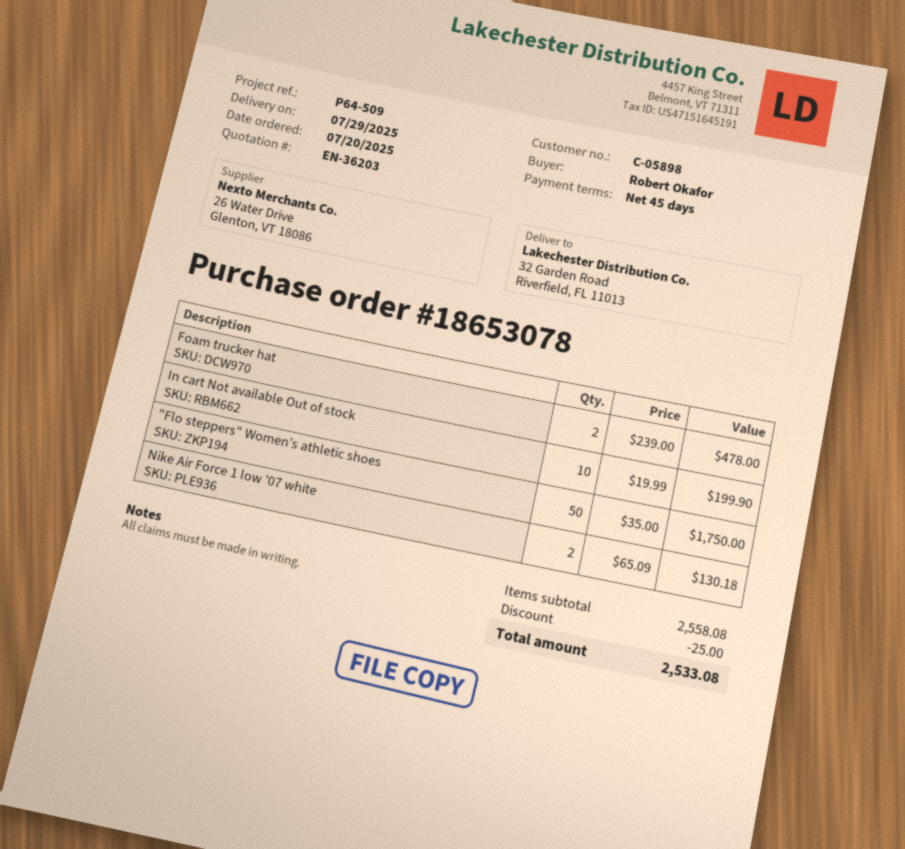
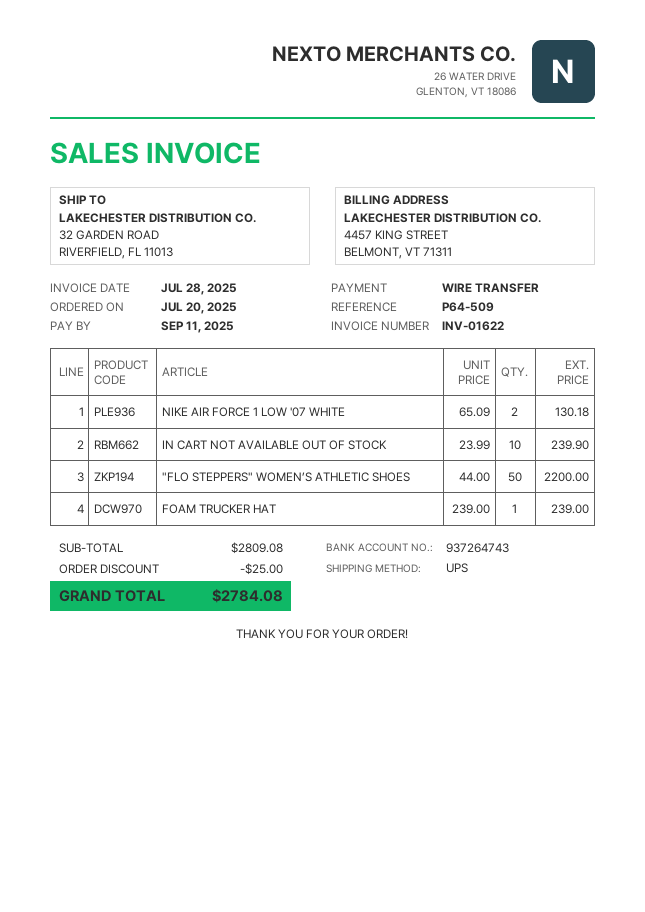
Foam trucker hat: 2 x 239.00 = 478.00 -> 1 x 239.00 = 239.00
In cart Not available Out of stock: 10 x 19.99 = 199.90 -> 10 x 23.99 = 239.90
"Flo steppers" Women’s athletic shoes: 50 x 35.00 = 1750.00 -> 50 x 44.00 = 2200.00
subtotal: 2558.08 -> 2809.08
total: 2533.08 -> 2784.08

